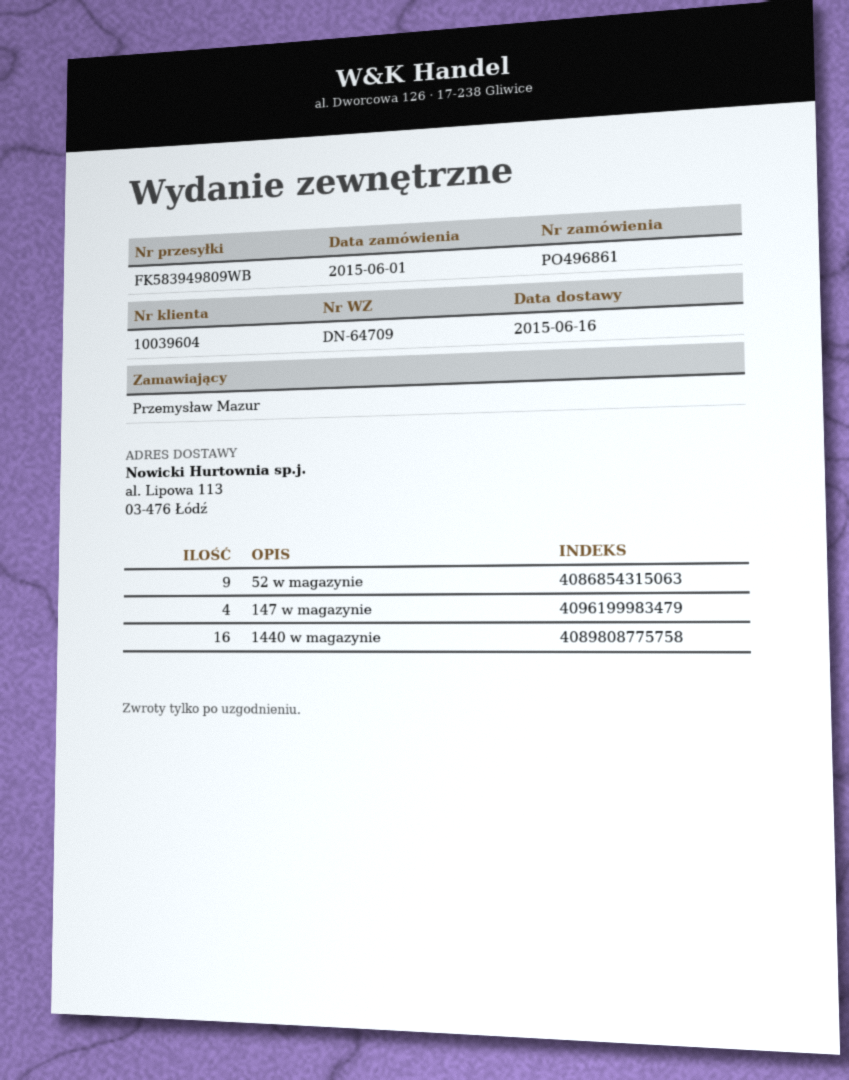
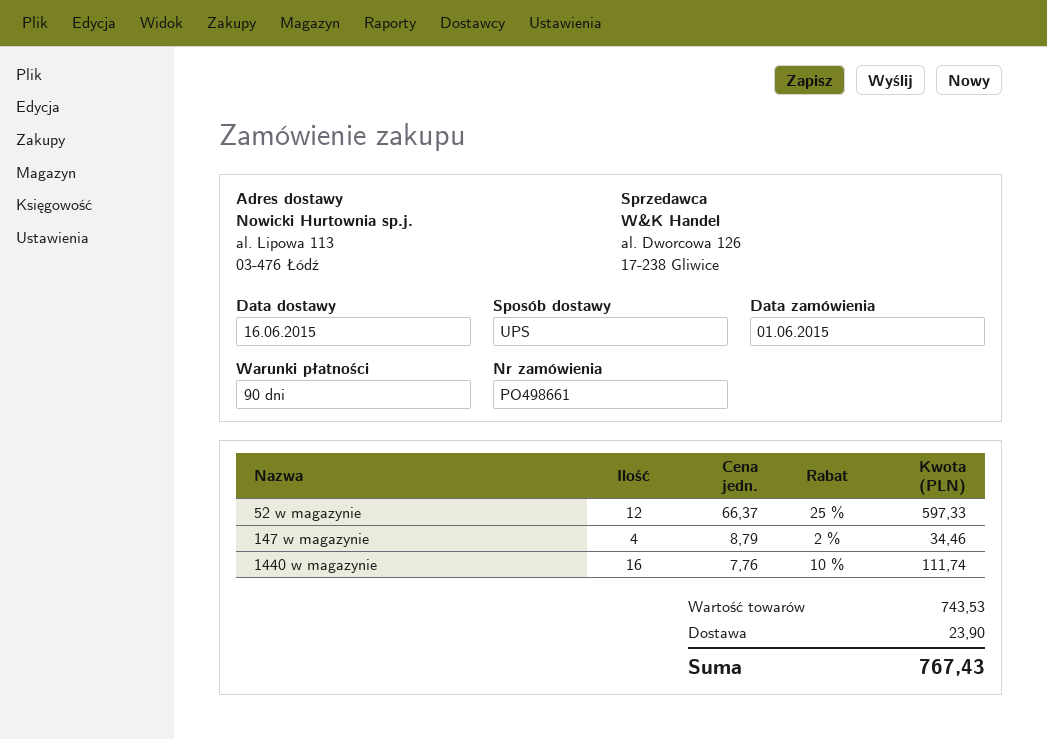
order number: PO496861 -> PO498661
52 w magazynie: 9 -> 12

